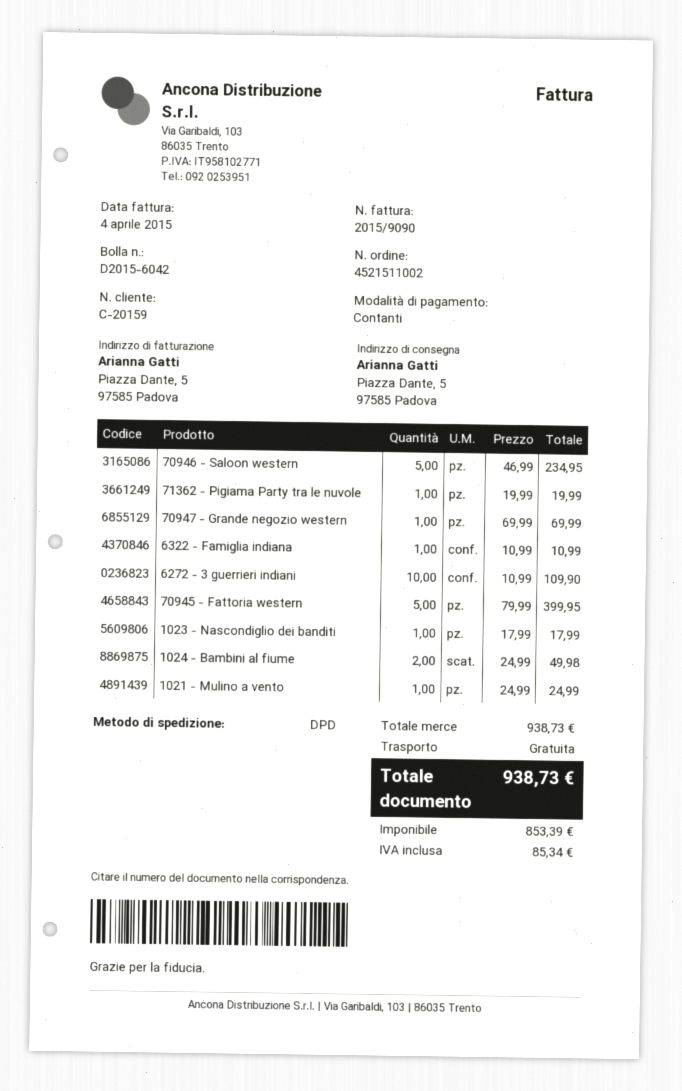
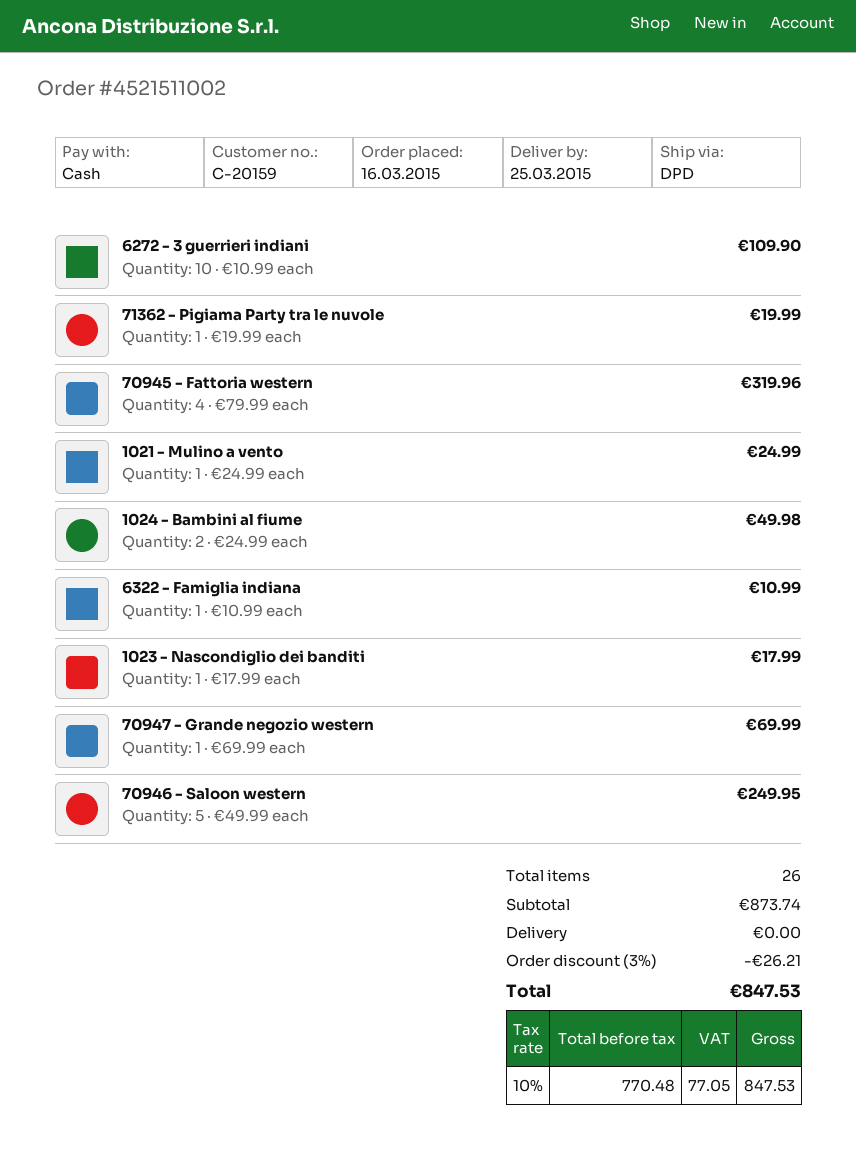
70946 - Saloon western: 5 x 46.99 = 234.95 -> 5 x 49.99 = 249.95
70945 - Fattoria western: 5 x 79.99 = 399.95 -> 4 x 79.99 = 319.96
subtotal: 938.73 -> 873.74
discount: none -> 3% = 26.21
net: 853.39 -> 770.48
tax: 85.34 -> 77.05
total: 938.73 -> 847.53

